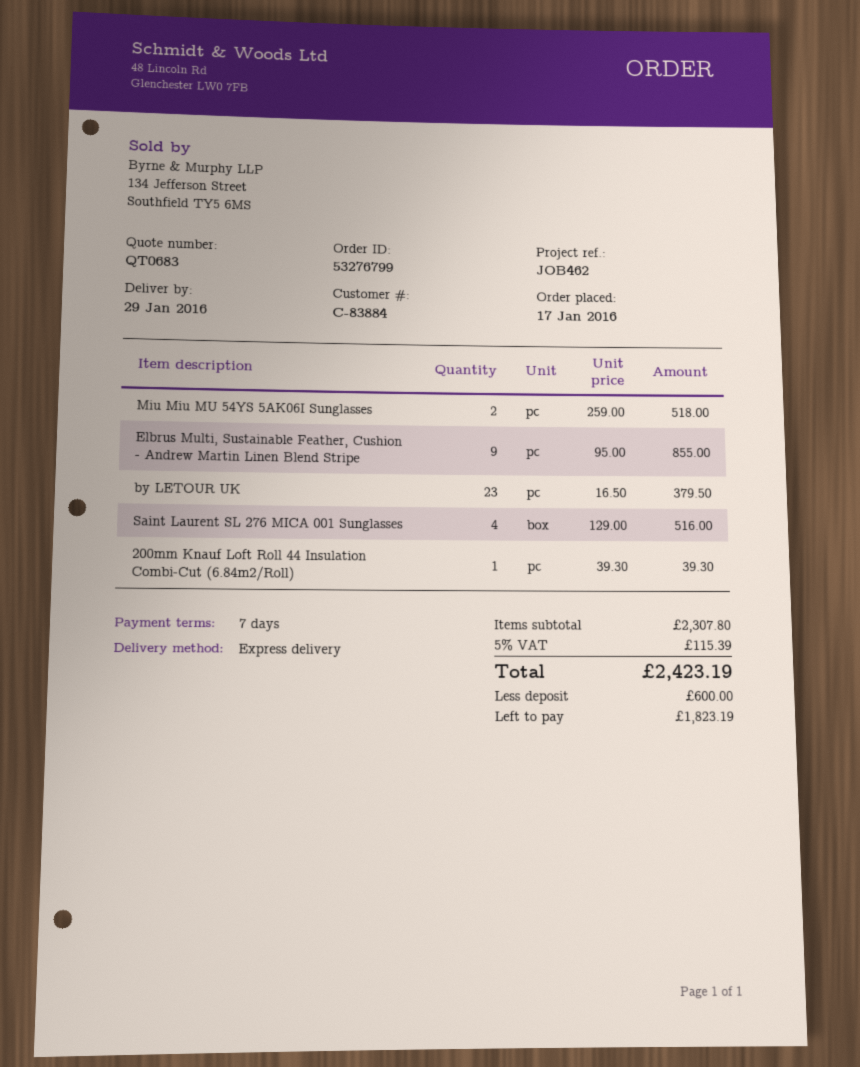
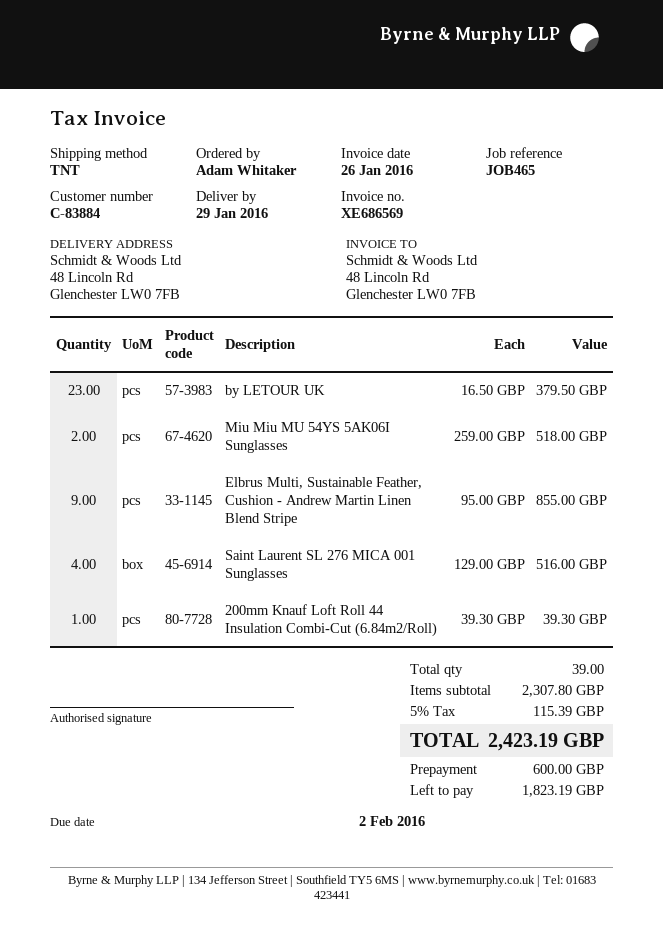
reference: JOB462 -> JOB465
shipping method: express -> TNT

